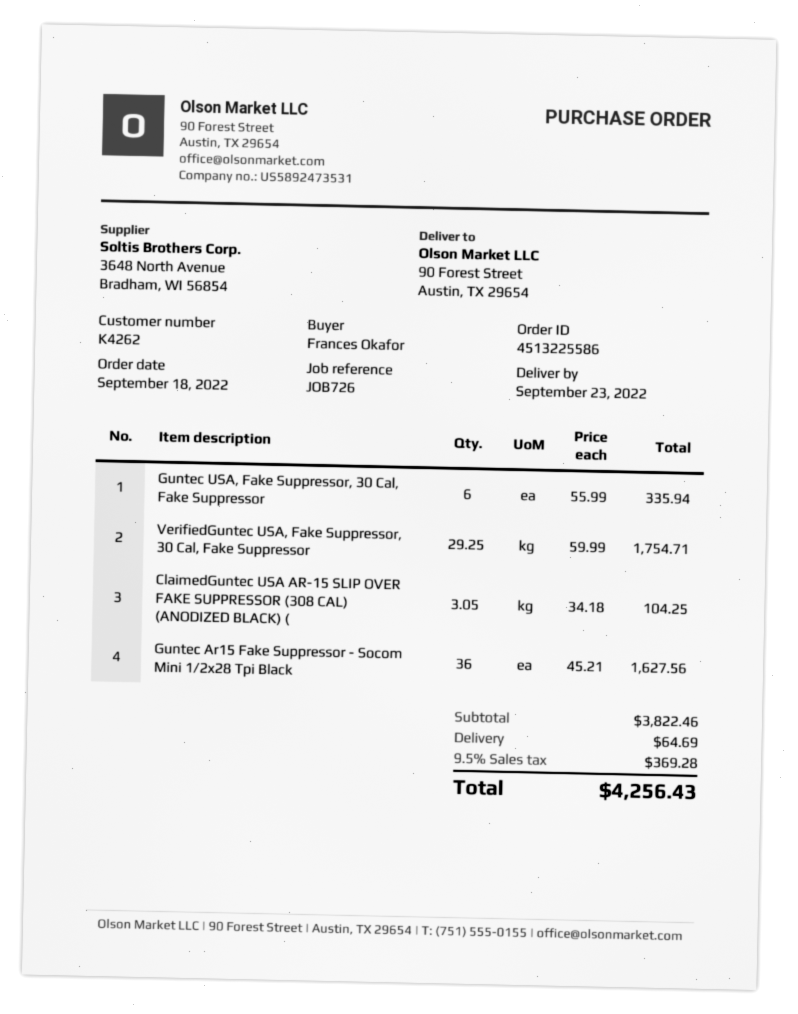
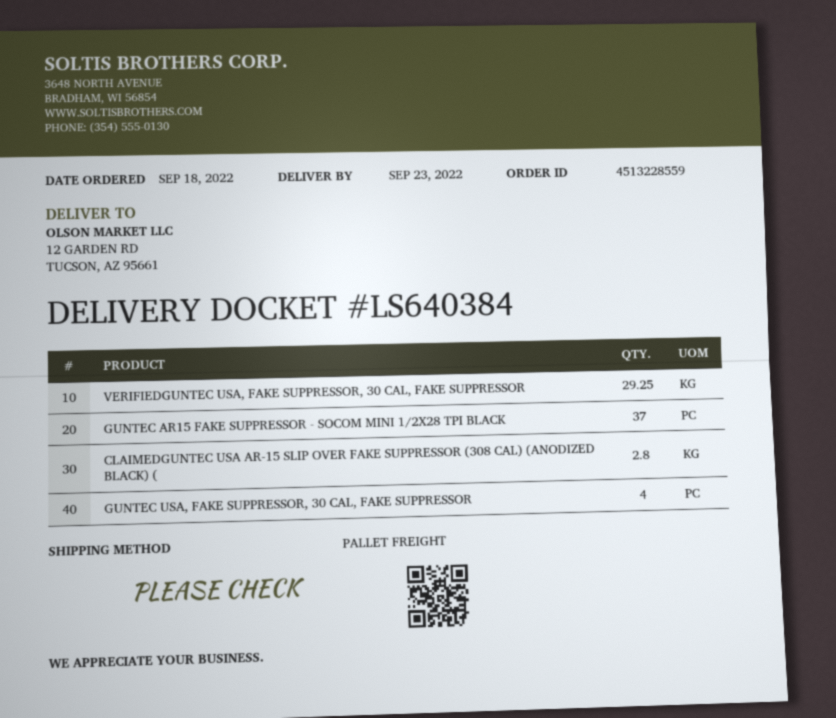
order number: 4513225586 -> 4513228559
ship to: 90 Forest Street, Austin, TX 29654 -> 12 GARDEN RD, TUCSON, AZ 95661
Guntec USA, Fake Suppressor, 30 Cal, Fake Suppressor: 6 -> 4
ClaimedGuntec USA AR-15 SLIP OVER FAKE SUPPRESSOR (308 CAL) (ANODIZED BLACK) (: 3.05 -> 2.8
Guntec Ar15 Fake Suppressor - Socom Mini 1/2x28 Tpi Black: 36 -> 37

